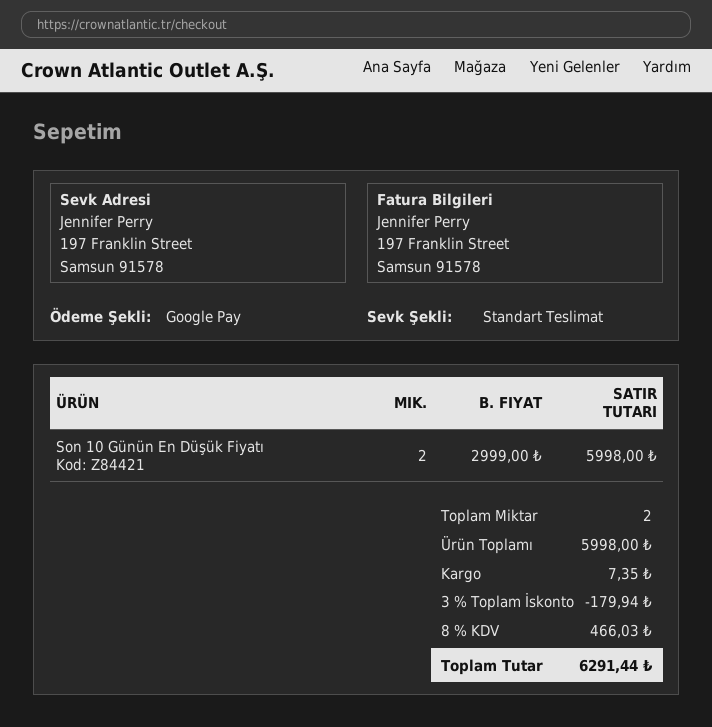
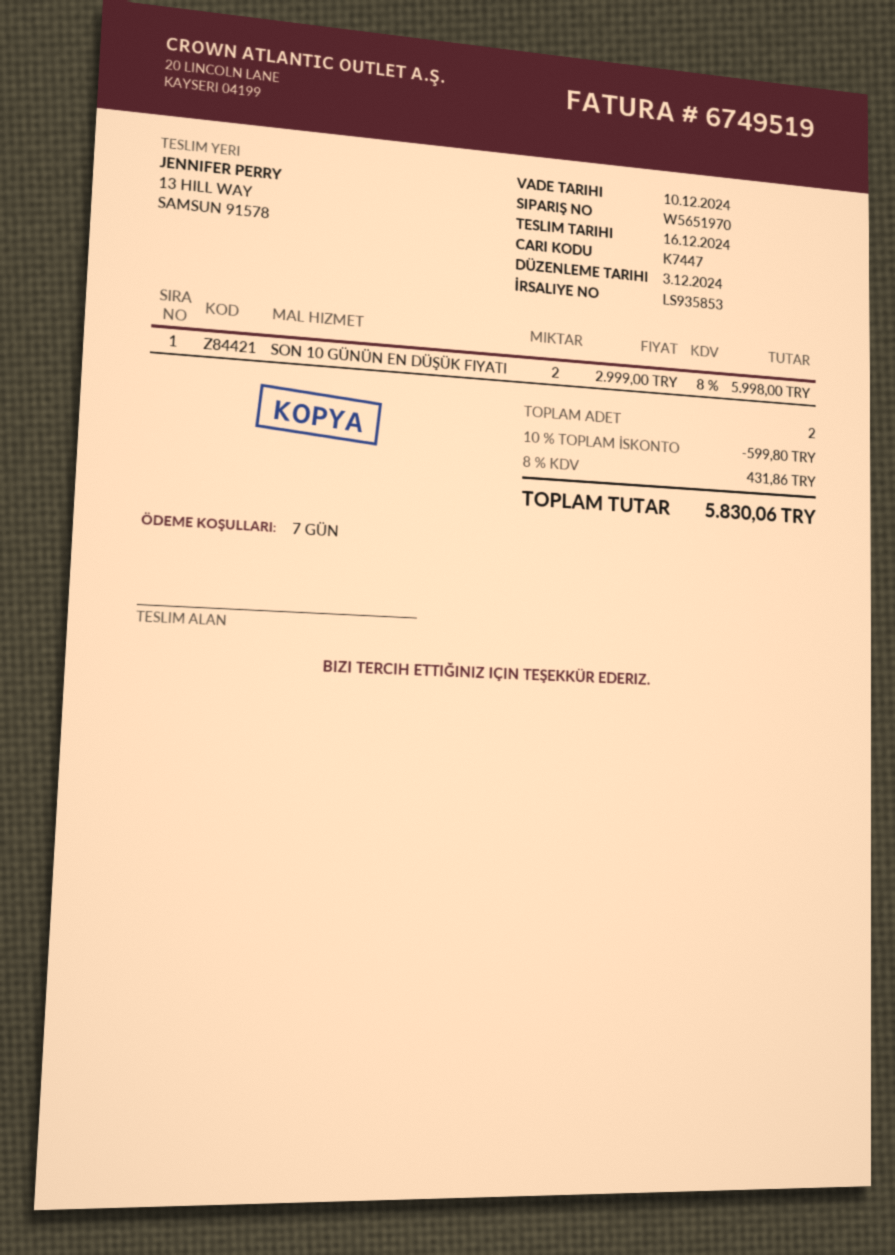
ship to: 197 Franklin Street, Samsun 91578 -> 13 HILL WAY, SAMSUN 91578
discount: 3% = 179.94 -> 10% = 599.80
shipping: 7.35 -> none
tax: 8% = 466.03 -> 8% = 431.86
total: 6291.44 -> 5830.06

